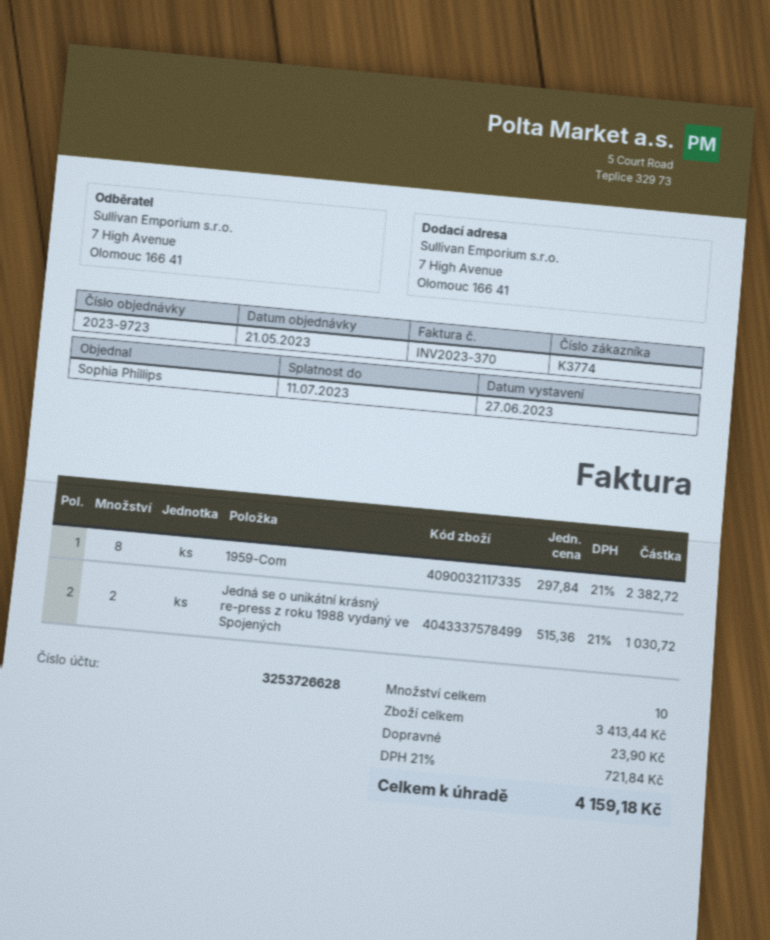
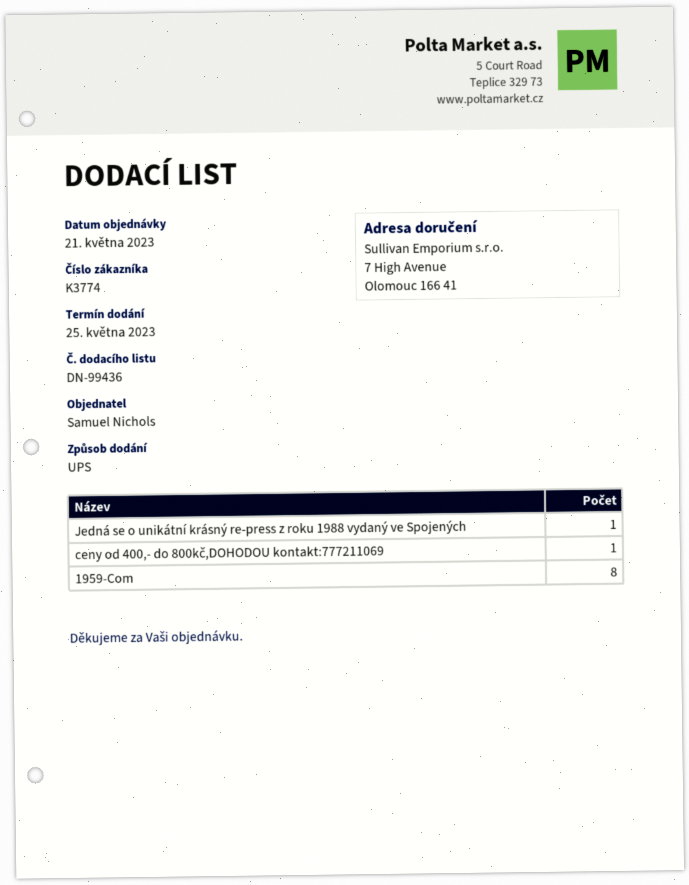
ordered by: Sophia Phillips -> Samuel Nichols
Jedná se o unikátní krásný re-press z roku 1988 vydaný ve Spojených: 2 -> 1
ceny od 400,- do 800kč,DOHODOU kontakt:777211069: none -> 1

